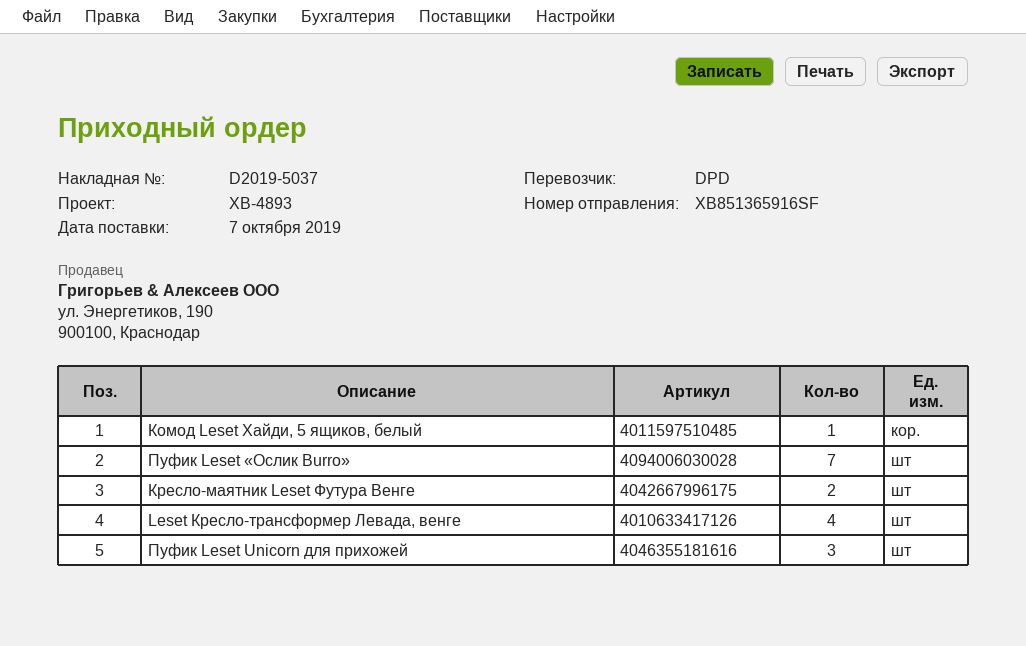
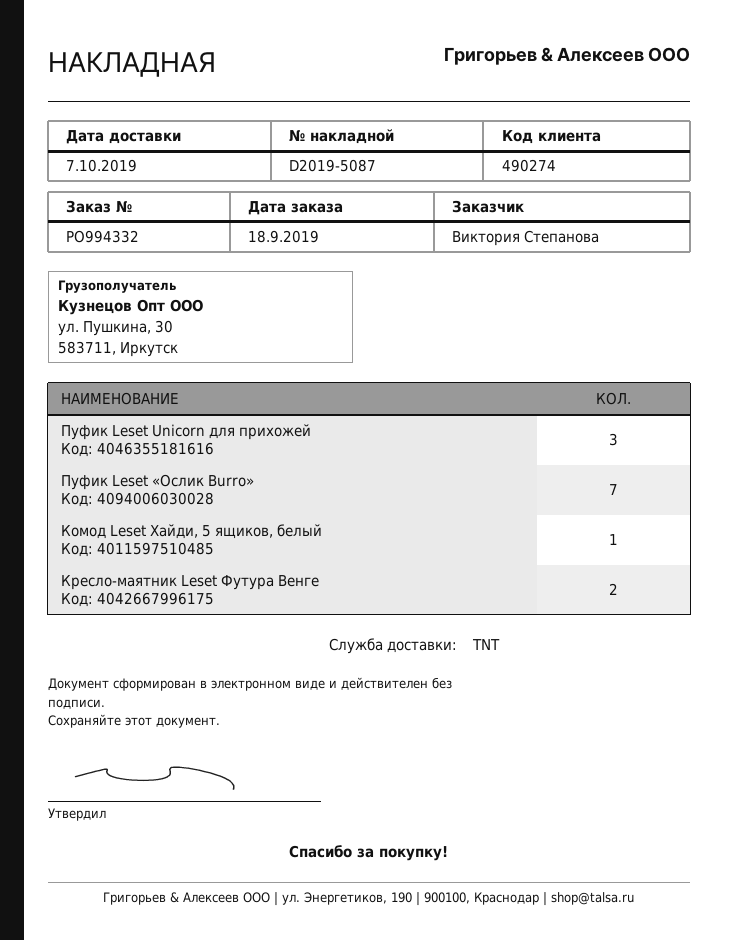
delivery note number: D2019-5037 -> D2019-5087
shipping method: DPD -> TNT
Leset Кресло-трансформер Левада, венге: 4 -> none

